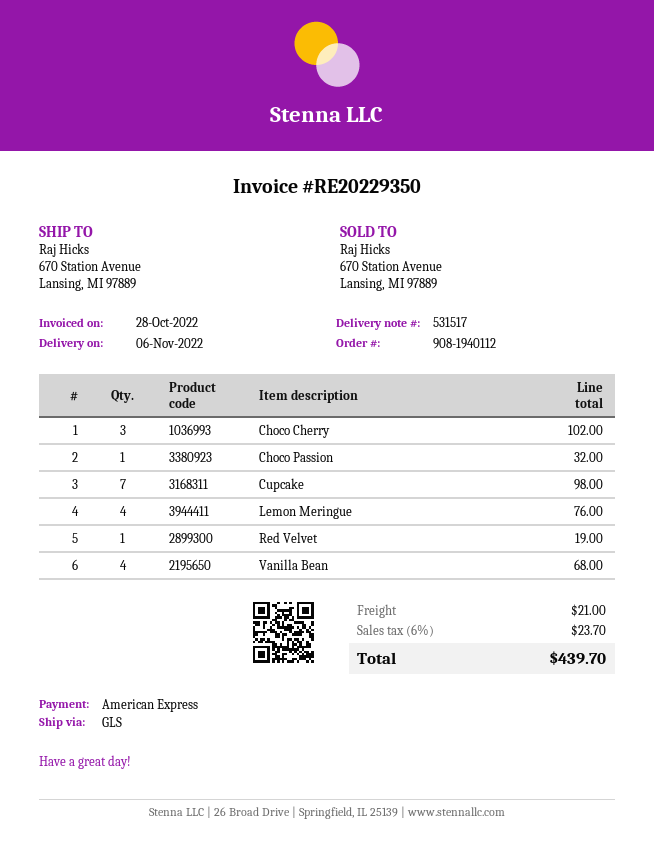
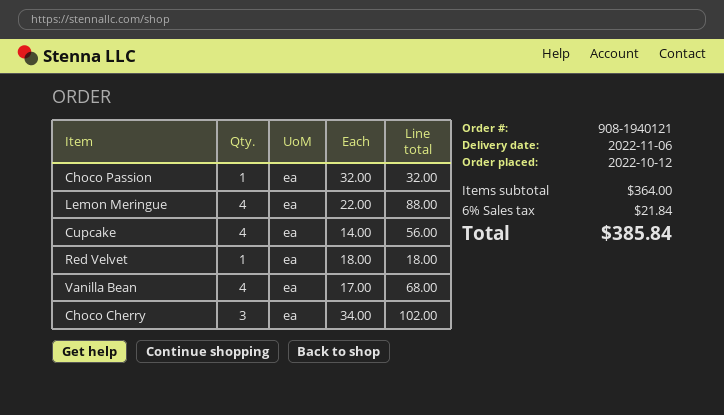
order number: 908-1940112 -> 908-1940121
Cupcake: 7 for 98.00 -> 4 for 56.00
Lemon Meringue: 4 for 76.00 -> 4 for 88.00
Red Velvet: 1 for 19.00 -> 1 for 18.00
shipping: 21.00 -> none
tax: 6% = 23.70 -> 6% = 21.84
total: 439.70 -> 385.84

